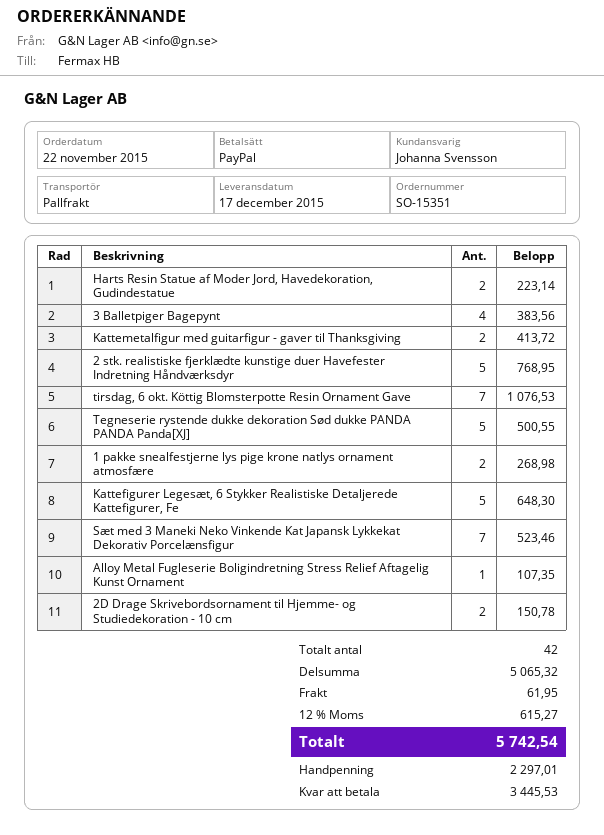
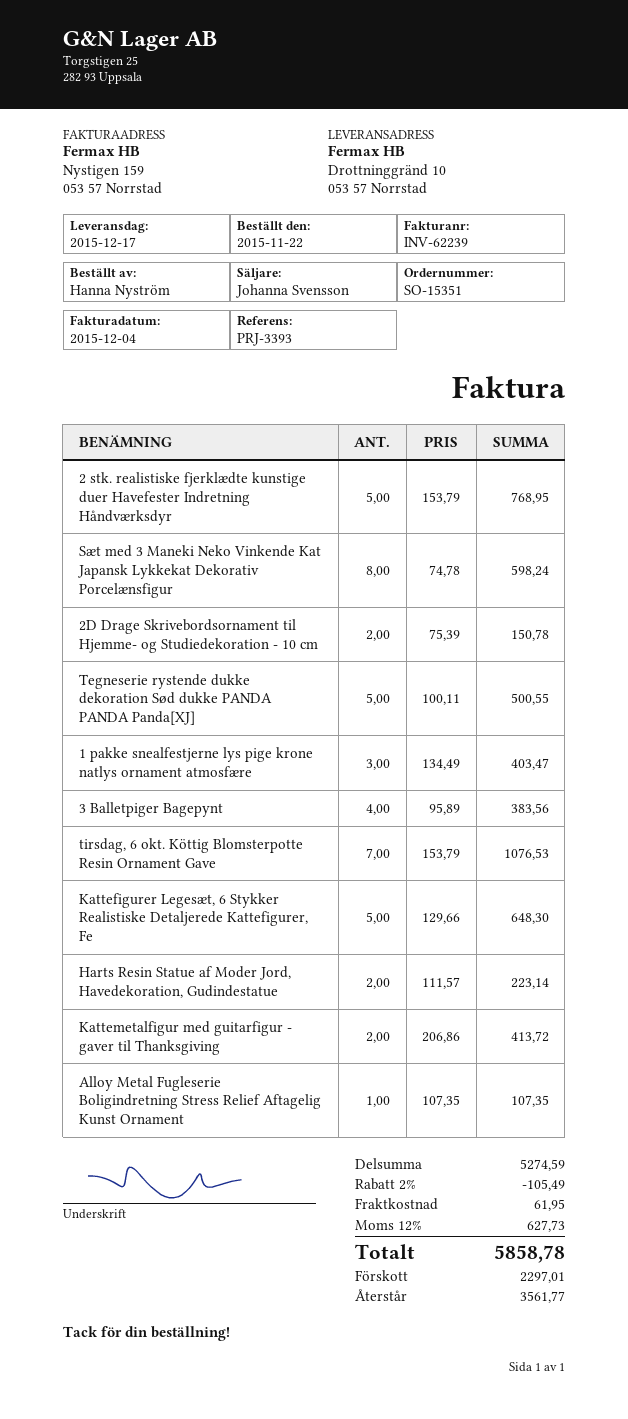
1 pakke snealfestjerne lys pige krone natlys ornament atmosfære: 2 for 268.98 -> 3 for 403.47
Sæt med 3 Maneki Neko Vinkende Kat Japansk Lykkekat Dekorativ Porcelænsfigur: 7 for 523.46 -> 8 for 598.24
subtotal: 5065.32 -> 5274.59
discount: none -> 2% = 105.49
tax: 12% = 615.27 -> 12% = 627.73
total: 5742.54 -> 5858.78
balance: 3445.53 -> 3561.77

